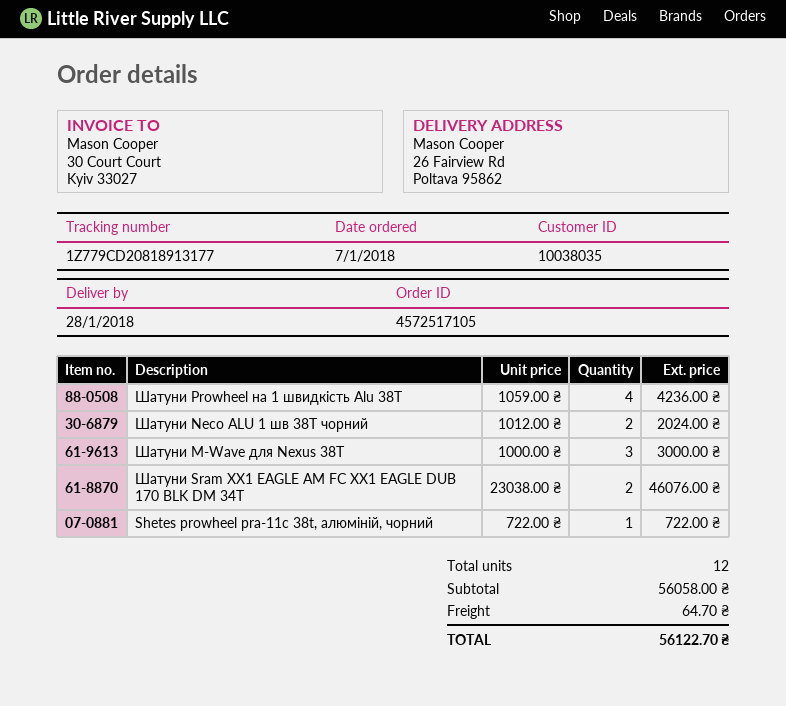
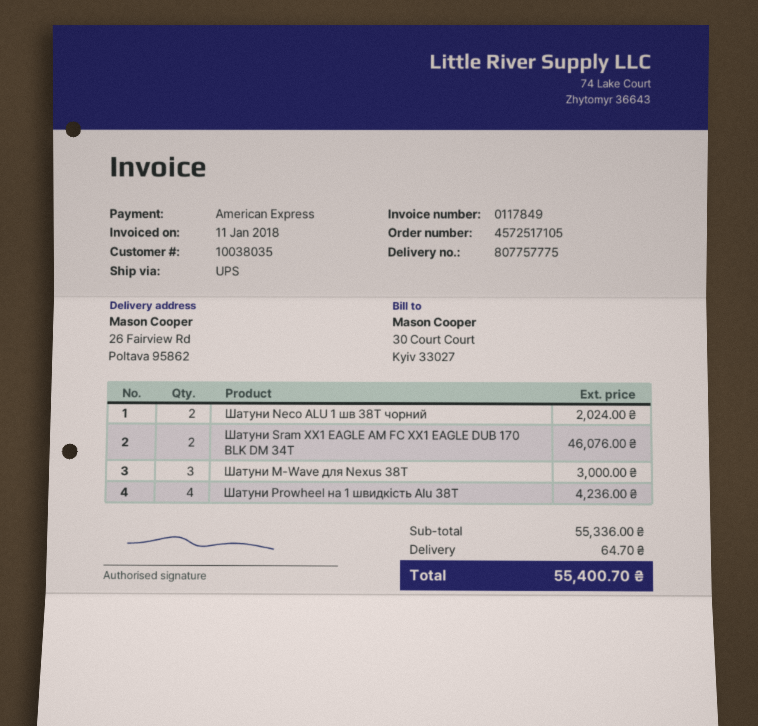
Shetes prowheel pra-11c 38t, алюміній, чорний: 1 for 722.00 -> none
subtotal: 56058.00 -> 55336.00
total: 56122.70 -> 55400.70

